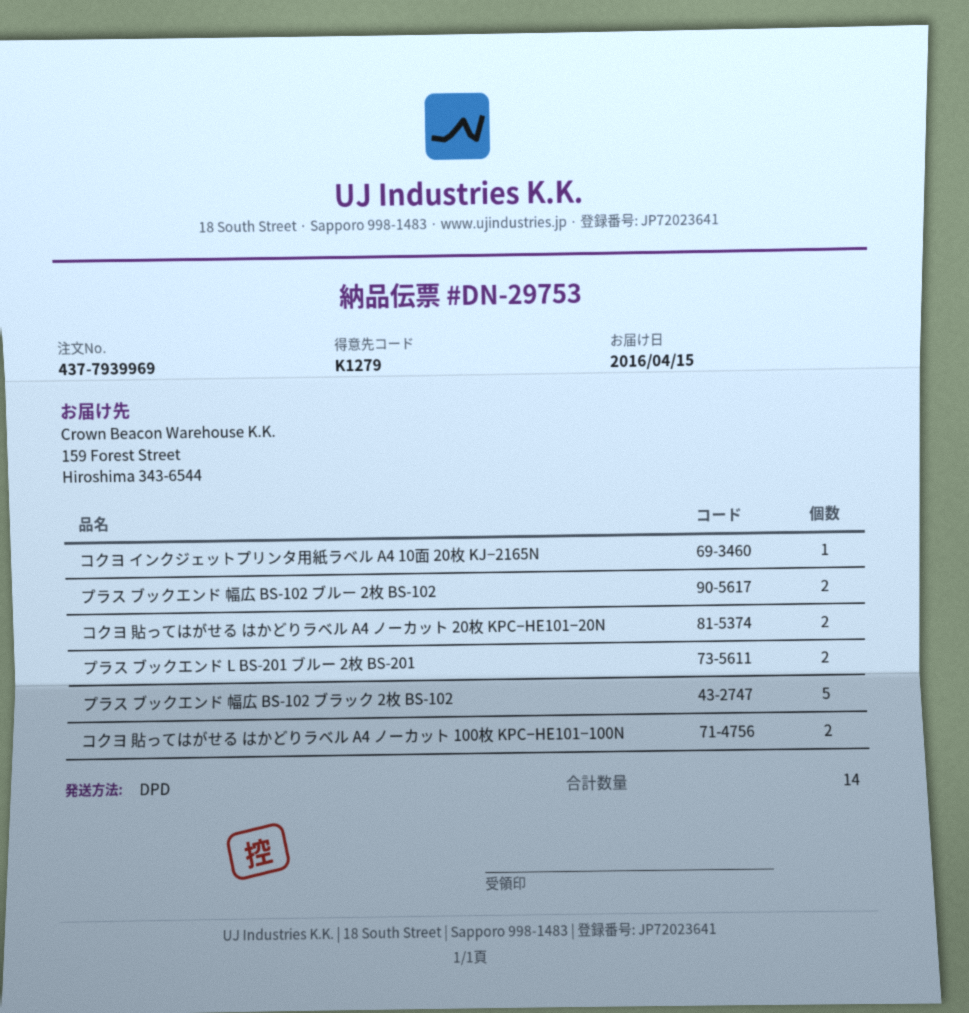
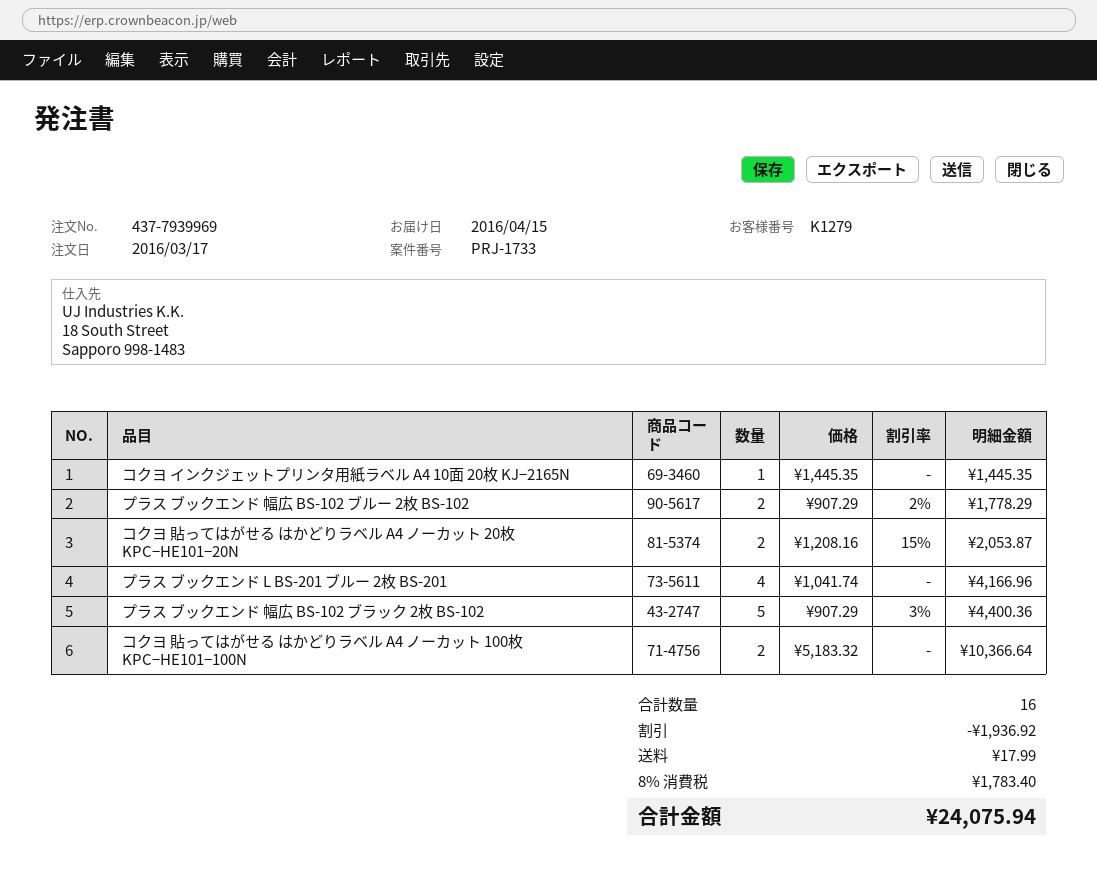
プラス ブックエンド L BS-201 ブルー 2枚 BS-201: 2 -> 4
total quantity: 14 -> 16

